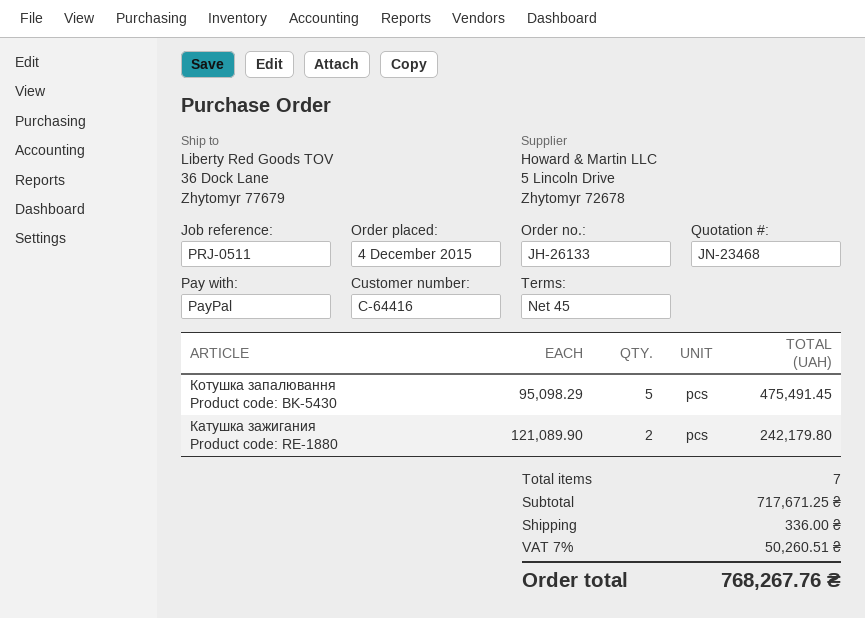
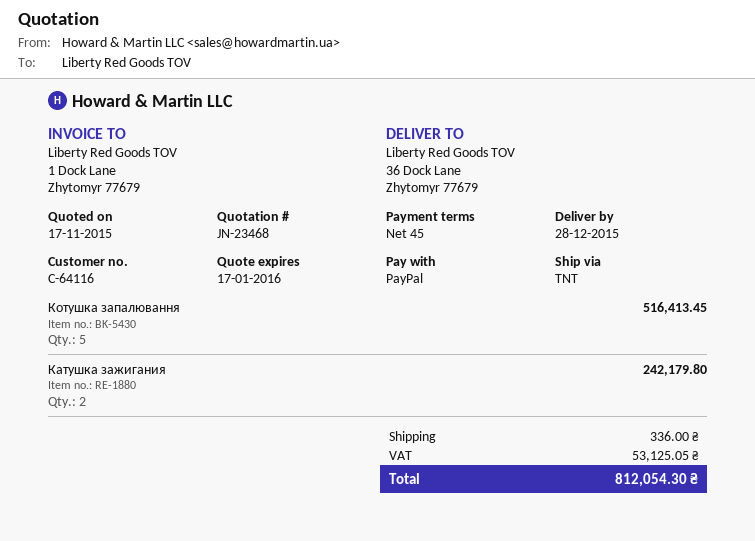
customer number: C-64416 -> C-64116
Котушка запалювання: 5 for 475491.45 -> 5 for 516413.45
tax: 50260.51 -> 53125.05
total: 768267.76 -> 812054.30

